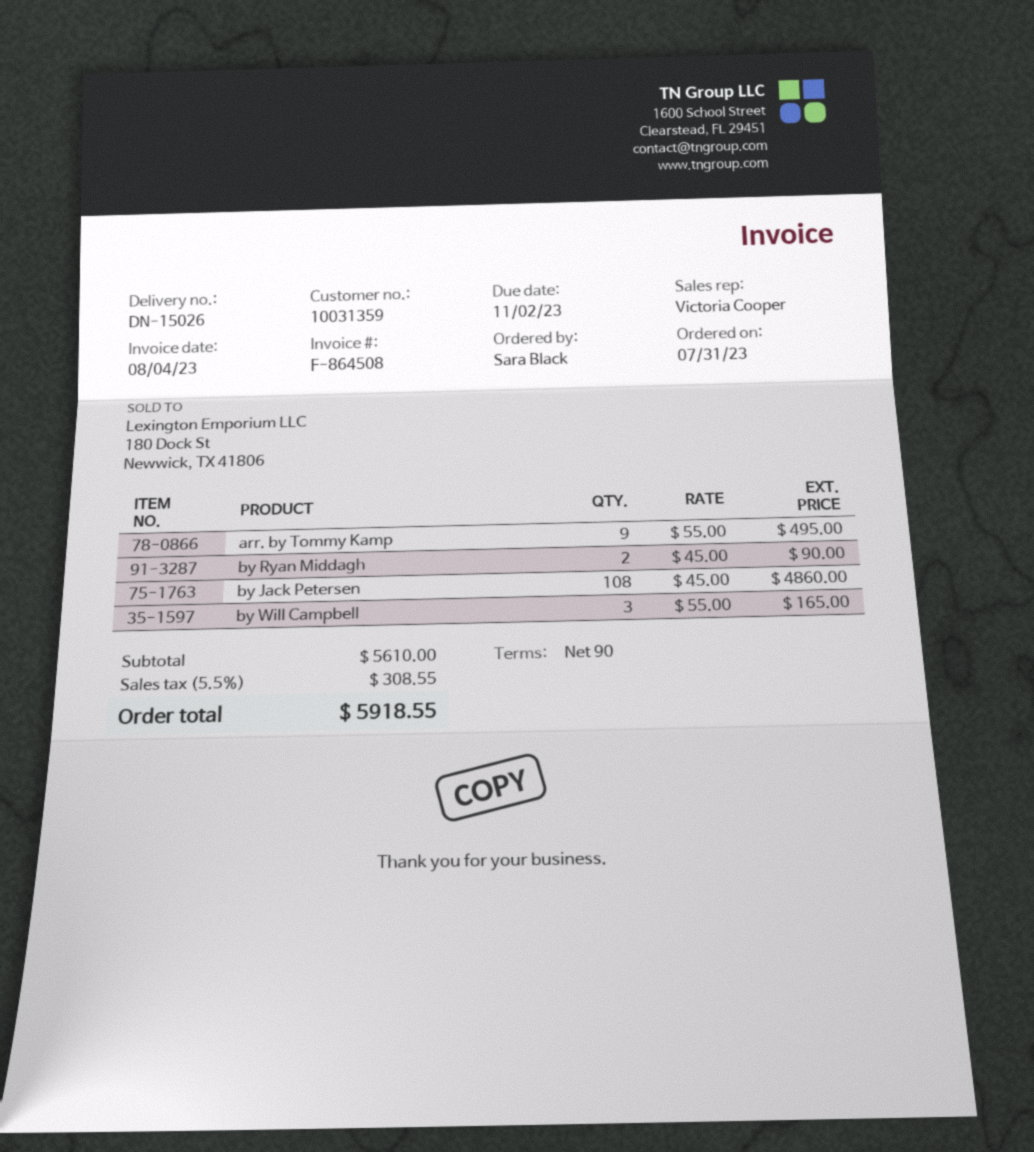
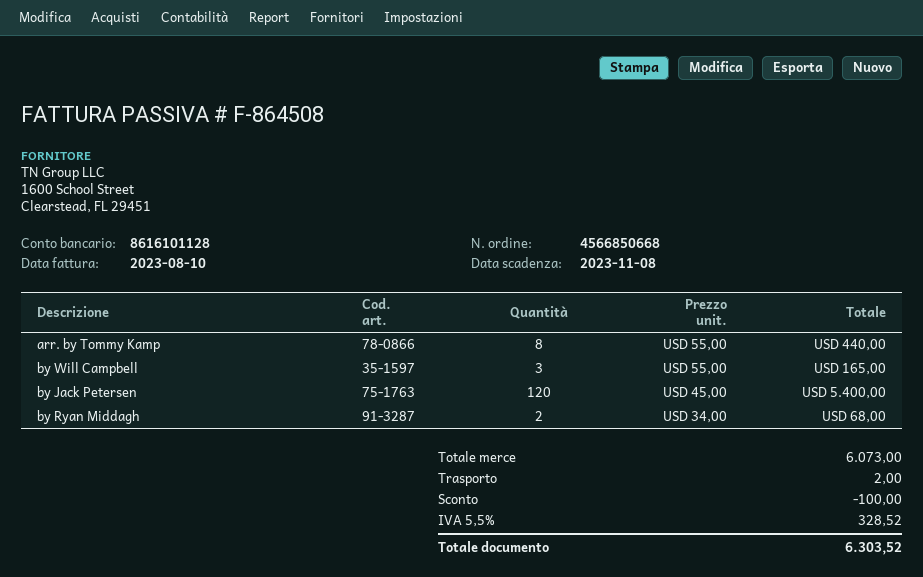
invoice date: 2023-08-04 -> 2023-08-10
due date: 2023-11-02 -> 2023-11-08
arr. by Tommy Kamp: 9 x 55.00 = 495.00 -> 8 x 55.00 = 440.00
by Ryan Middagh: 2 x 45.00 = 90.00 -> 2 x 34.00 = 68.00
by Jack Petersen: 108 x 45.00 = 4860.00 -> 120 x 45.00 = 5400.00
subtotal: 5610.00 -> 6073.00
discount: none -> 100.00
shipping: none -> 2.00
tax: 5.5% = 308.55 -> 5.5% = 328.52
total: 5918.55 -> 6303.52

